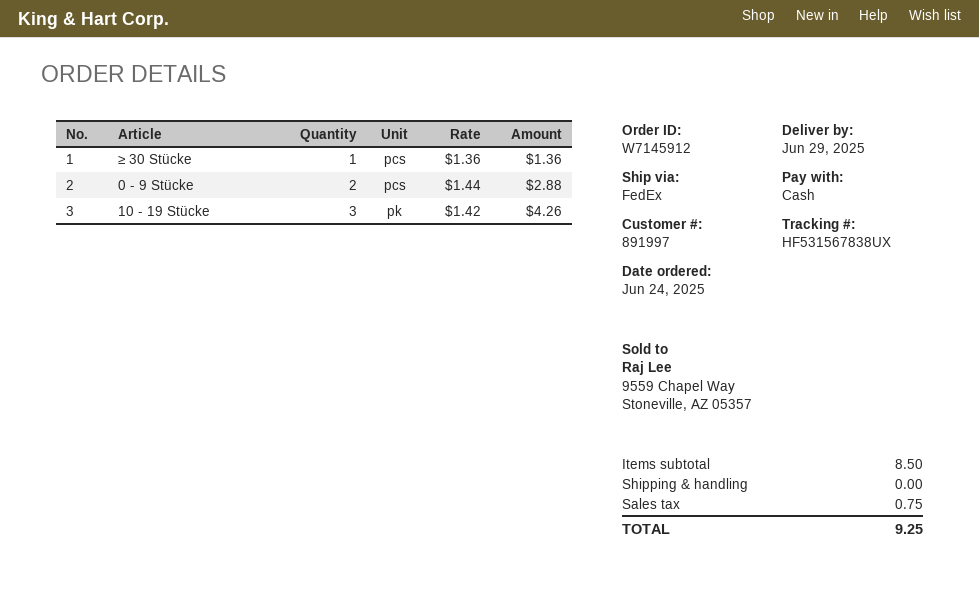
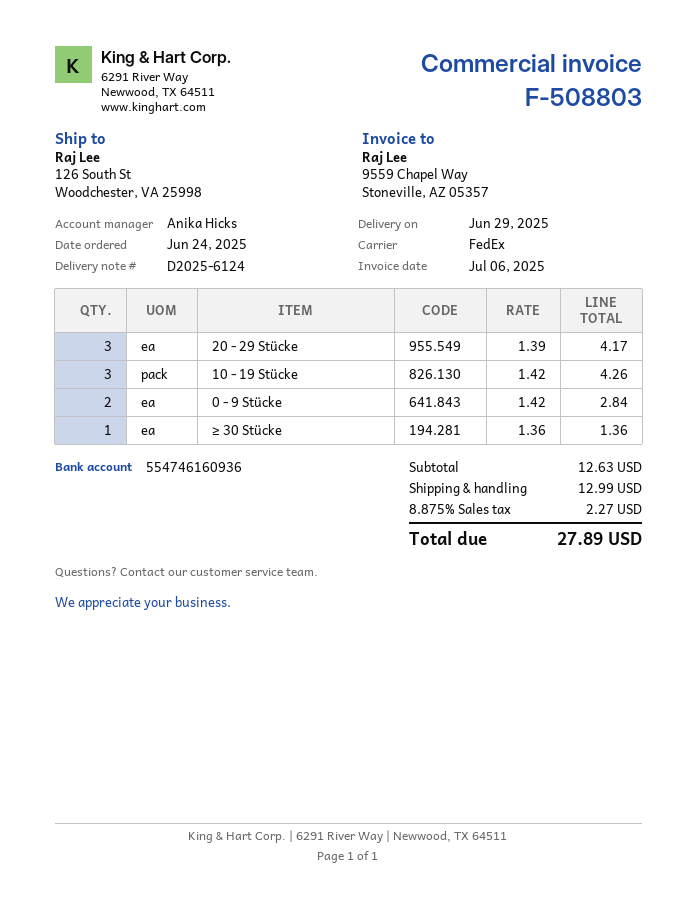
0 - 9 Stücke: 2 x 1.44 = 2.88 -> 2 x 1.42 = 2.84
20 - 29 Stücke: none -> 3 x 1.39 = 4.17
subtotal: 8.50 -> 12.63
shipping: 0.00 -> 12.99
tax: 0.75 -> 2.27
total: 9.25 -> 27.89

